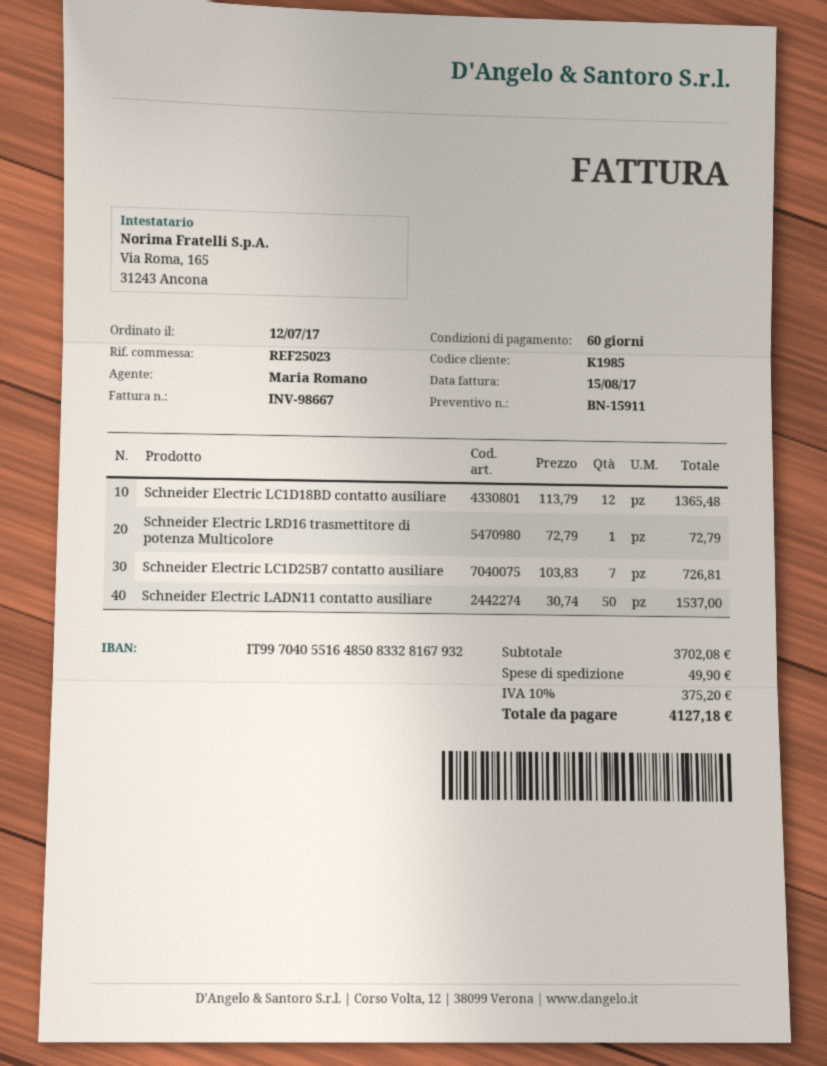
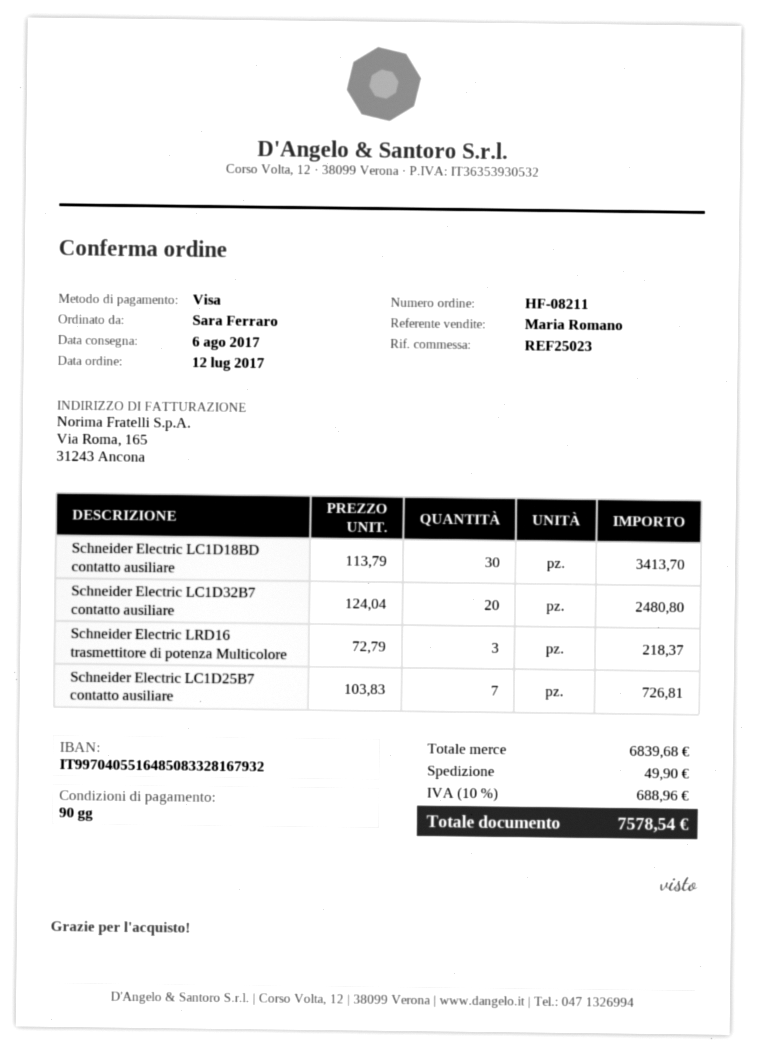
payment terms: 60 days -> 90 days
Schneider Electric LC1D18BD contatto ausiliare: 12 x 113.79 = 1365.48 -> 30 x 113.79 = 3413.70
Schneider Electric LRD16 trasmettitore di potenza Multicolore: 1 x 72.79 = 72.79 -> 3 x 72.79 = 218.37
Schneider Electric LADN11 contatto ausiliare: 50 x 30.74 = 1537.00 -> none
Schneider Electric LC1D32B7 contatto ausiliare: none -> 20 x 124.04 = 2480.80
subtotal: 3702.08 -> 6839.68
tax: 10% = 375.20 -> 10% = 688.96
total: 4127.18 -> 7578.54

